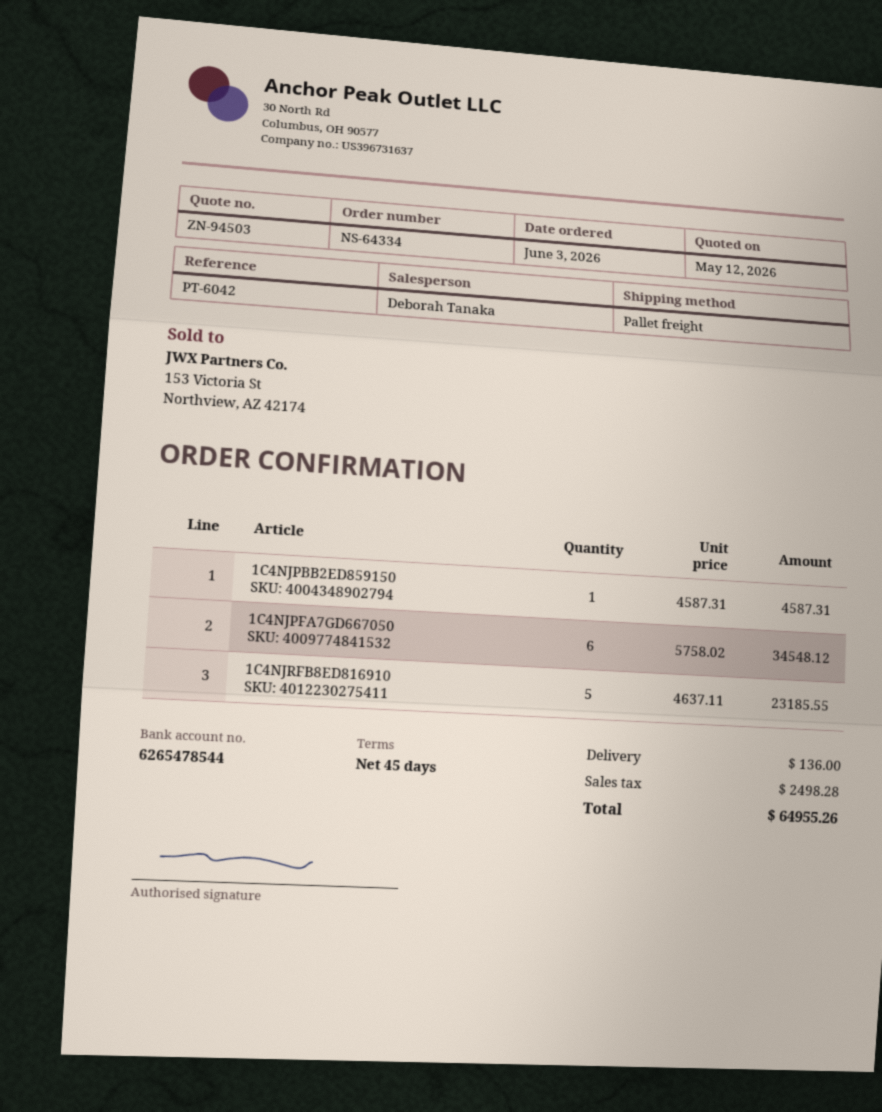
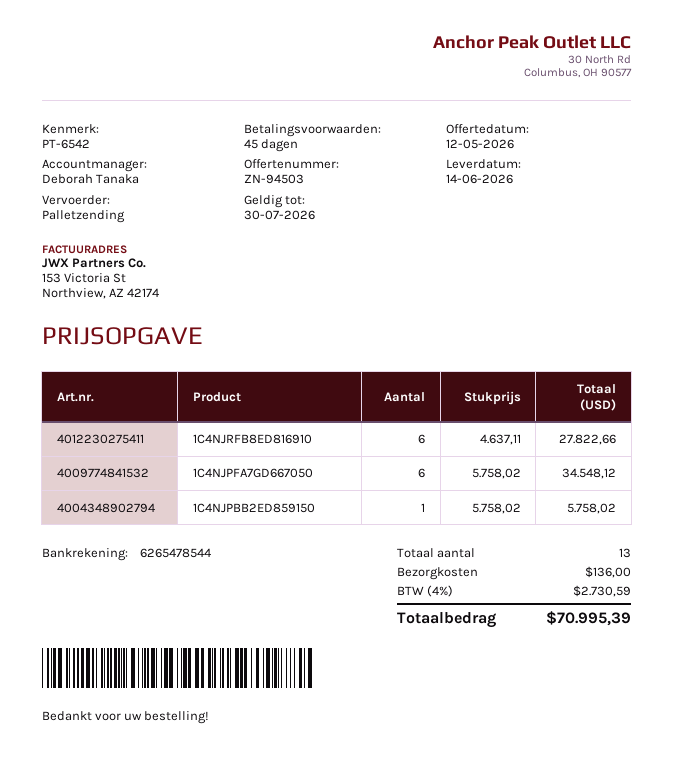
reference: PT-6042 -> PT-6542
1C4NJPBB2ED859150: 1 x 4587.31 = 4587.31 -> 1 x 5758.02 = 5758.02
1C4NJRFB8ED816910: 5 x 4637.11 = 23185.55 -> 6 x 4637.11 = 27822.66
tax: 2498.28 -> 2730.59
total: 64955.26 -> 70995.39

